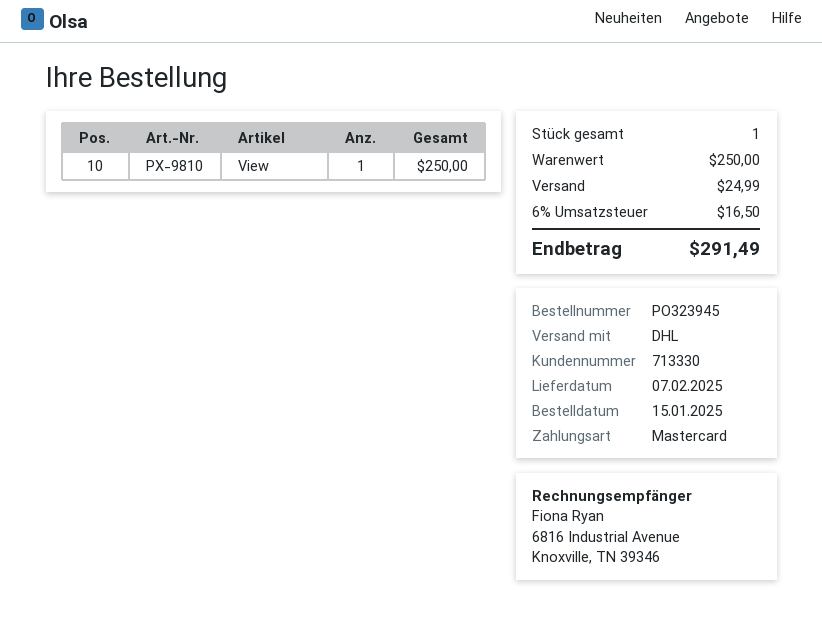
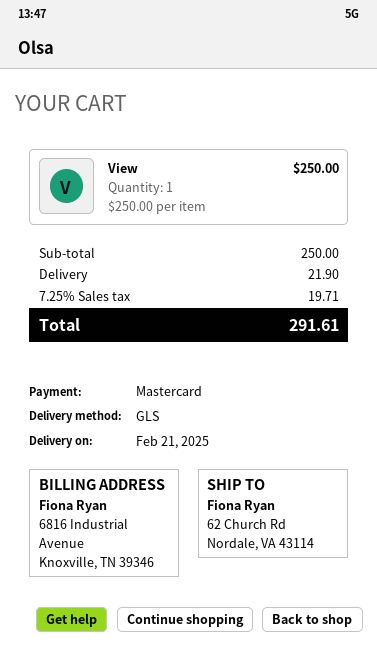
delivery date: 2025-02-07 -> 2025-02-21
shipping method: DHL -> GLS
shipping: 24.99 -> 21.90
tax: 6% = 16.50 -> 7.25% = 19.71
total: 291.49 -> 291.61

